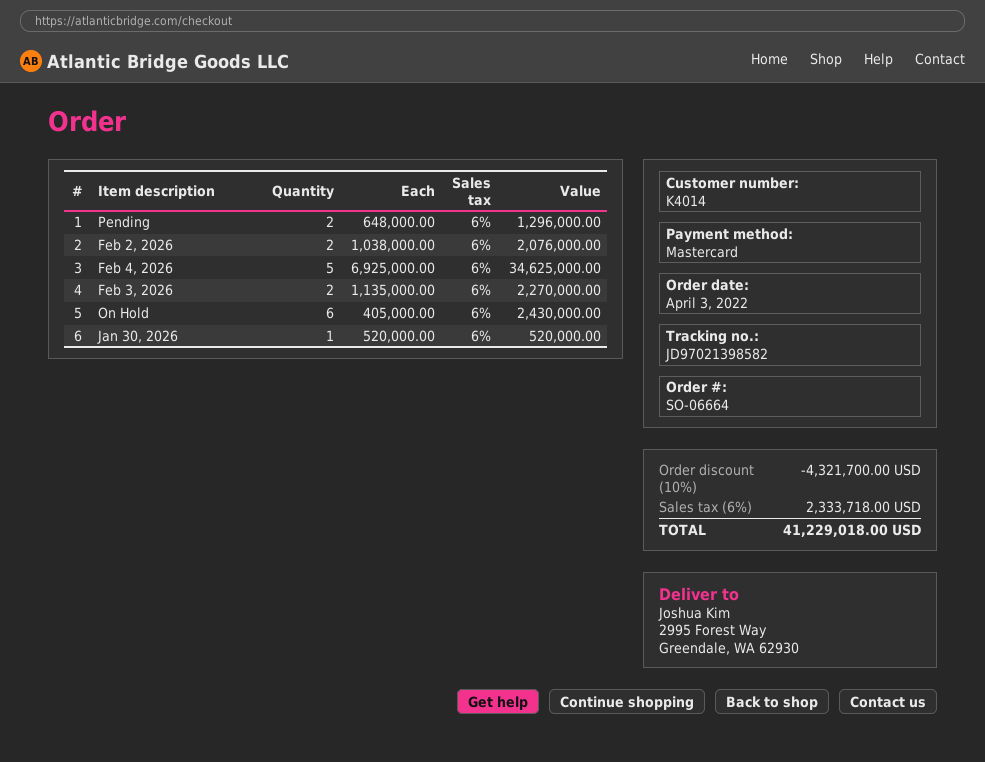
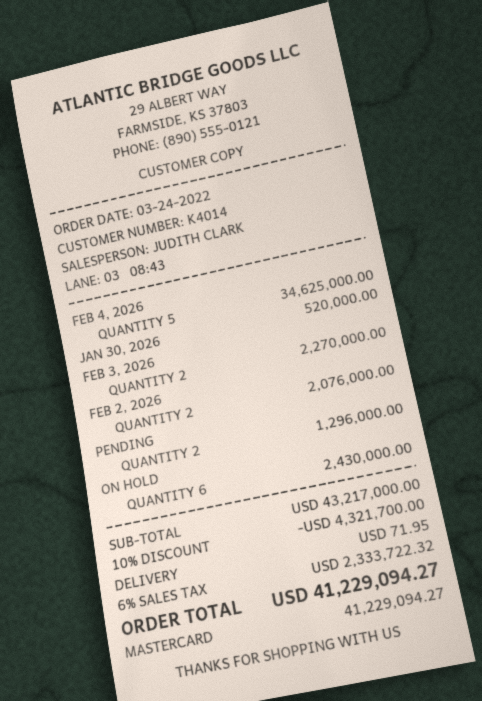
order date: 2022-04-03 -> 2022-03-24
shipping: none -> 71.95
tax: 6% = 2333718.00 -> 6% = 2333722.32
total: 41229018.00 -> 41229094.27

